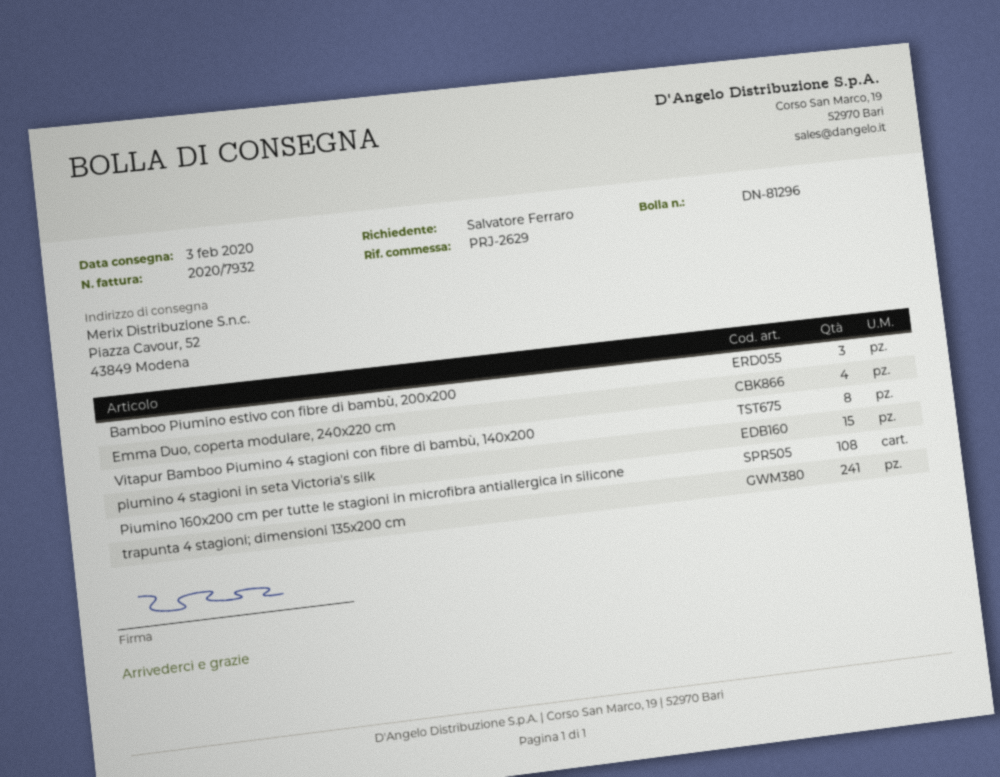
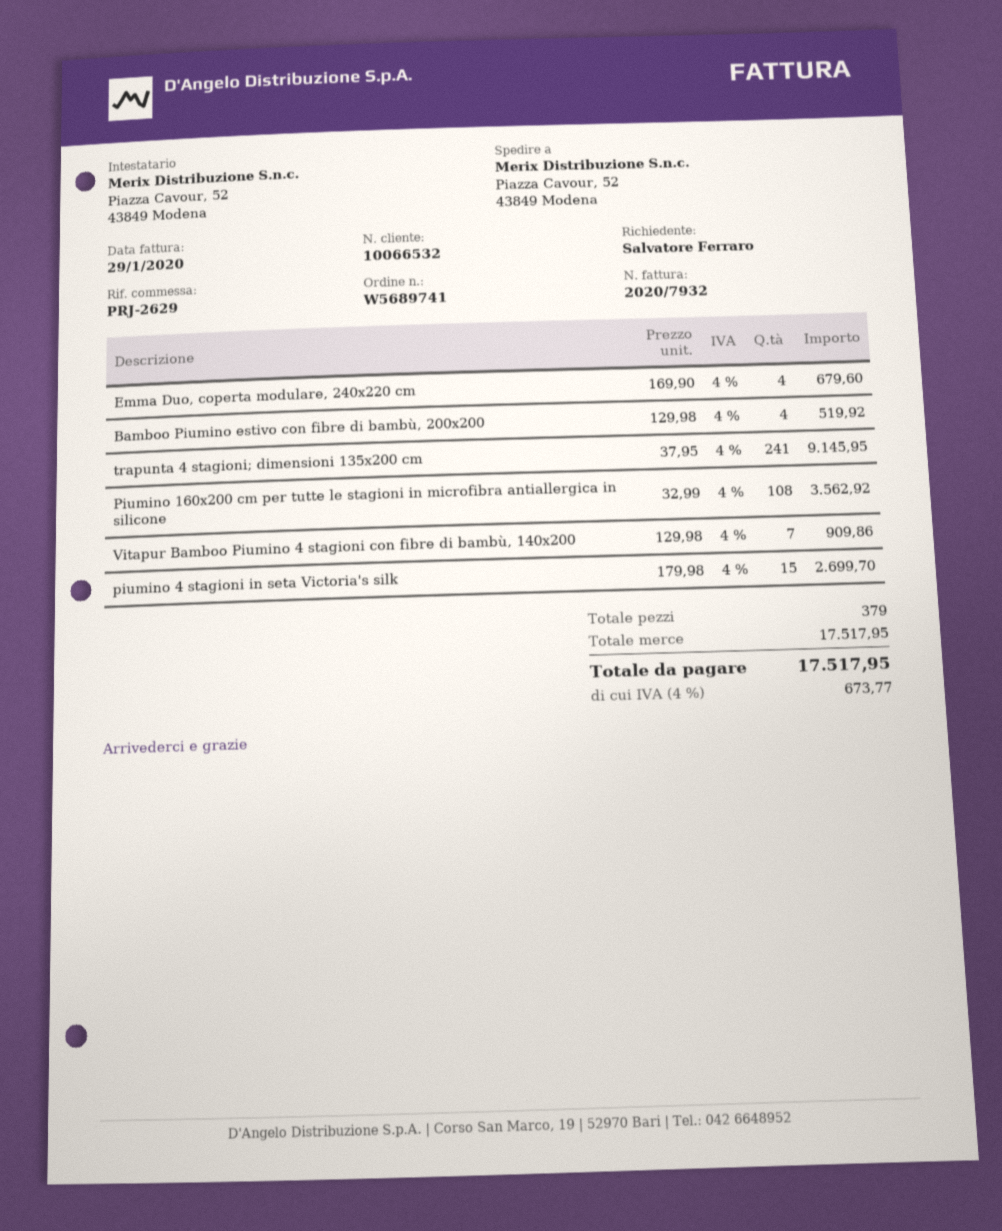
Bamboo Piumino estivo con fibre di bambù, 200x200: 3 -> 4
Vitapur Bamboo Piumino 4 stagioni con fibre di bambù, 140x200: 8 -> 7

